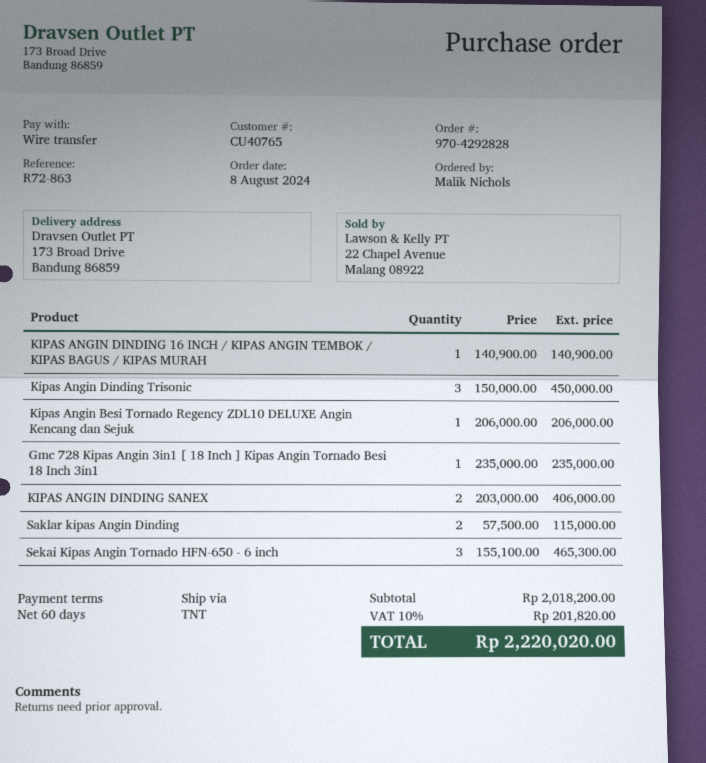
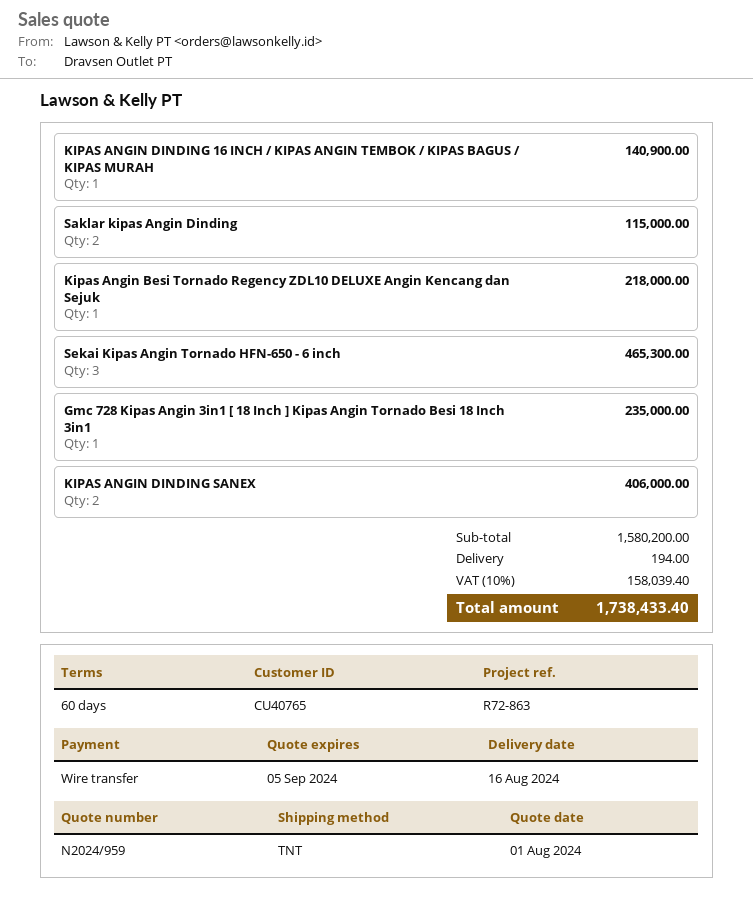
Kipas Angin Dinding Trisonic: 3 for 450000.00 -> none
Kipas Angin Besi Tornado Regency ZDL10 DELUXE Angin Kencang dan Sejuk: 1 for 206000.00 -> 1 for 218000.00
subtotal: 2018200.00 -> 1580200.00
shipping: none -> 194.00
tax: 10% = 201820.00 -> 10% = 158039.40
total: 2220020.00 -> 1738433.40

